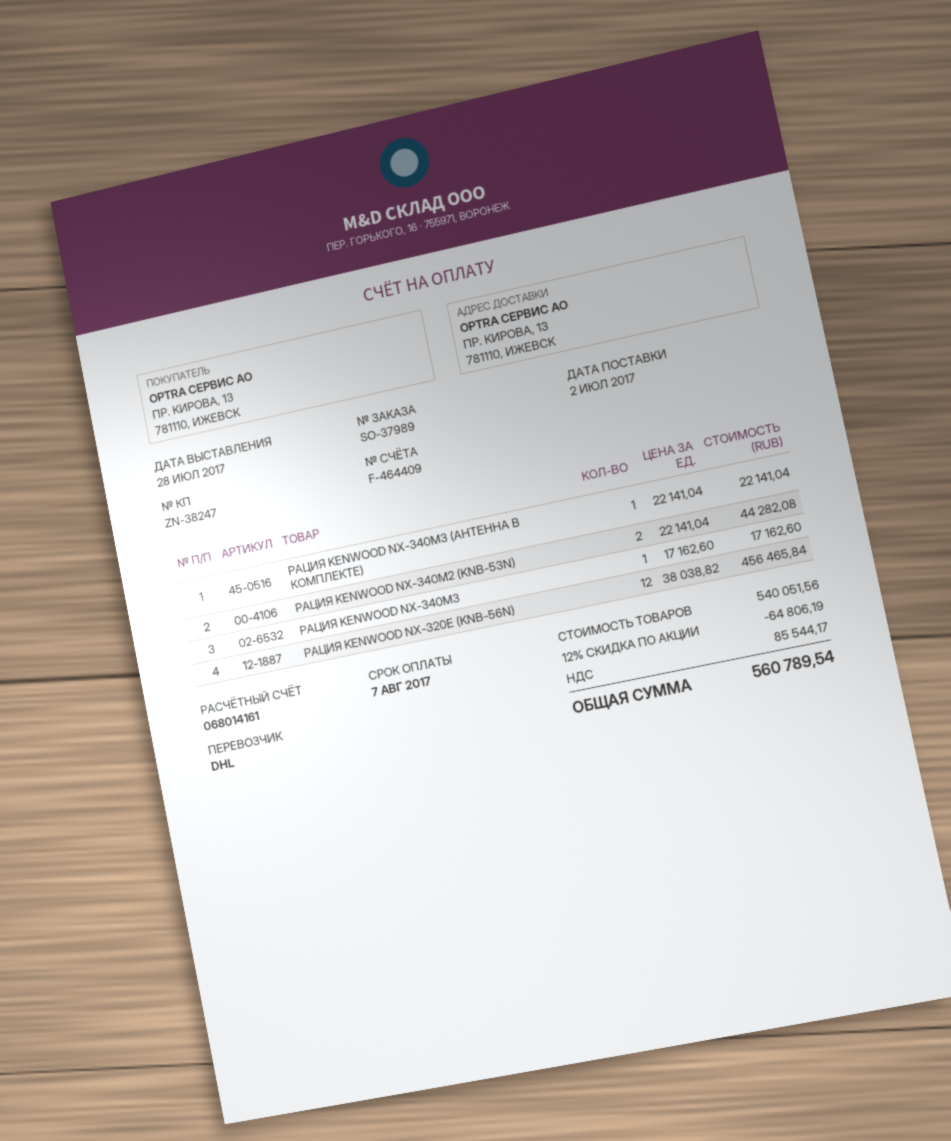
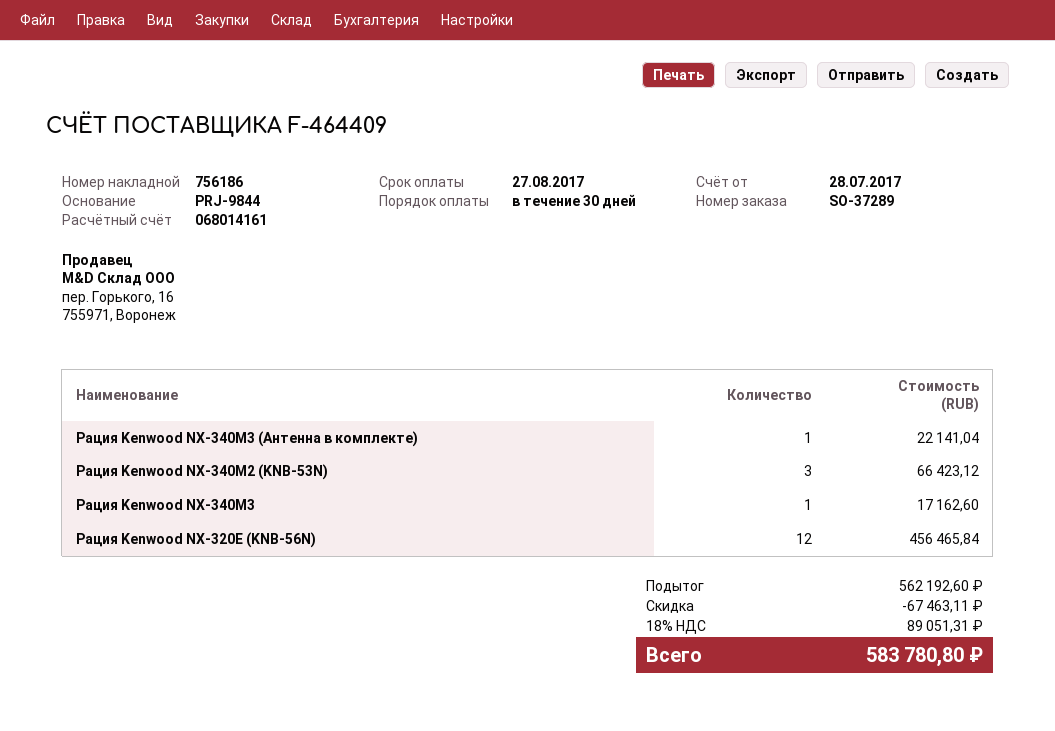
order number: SO-37989 -> SO-37289
due date: 2017-08-07 -> 2017-08-27
РАЦИЯ KENWOOD NX-340M2 (KNB-53N): 2 for 44282.08 -> 3 for 66423.12
subtotal: 540051.56 -> 562192.60
discount: 64806.19 -> 67463.11
tax: 85544.17 -> 89051.31
total: 560789.54 -> 583780.80

